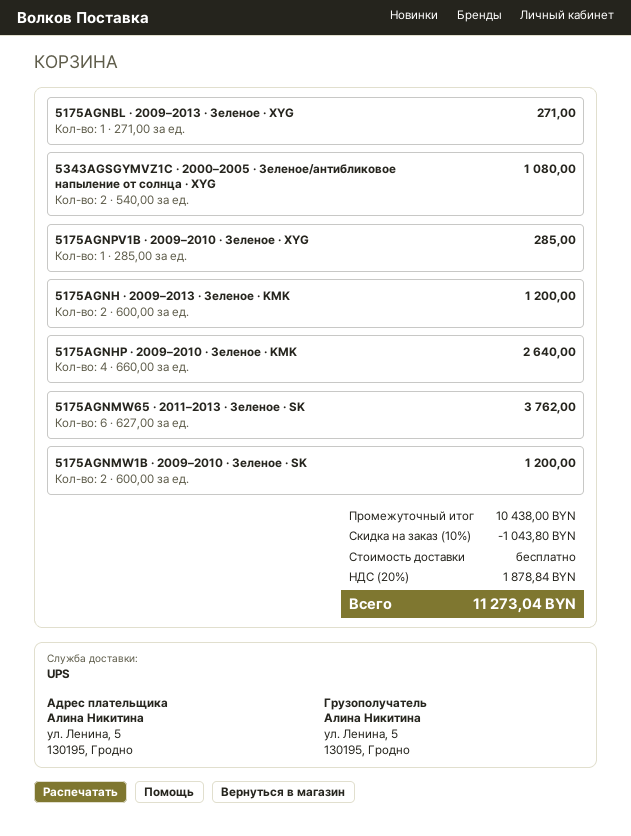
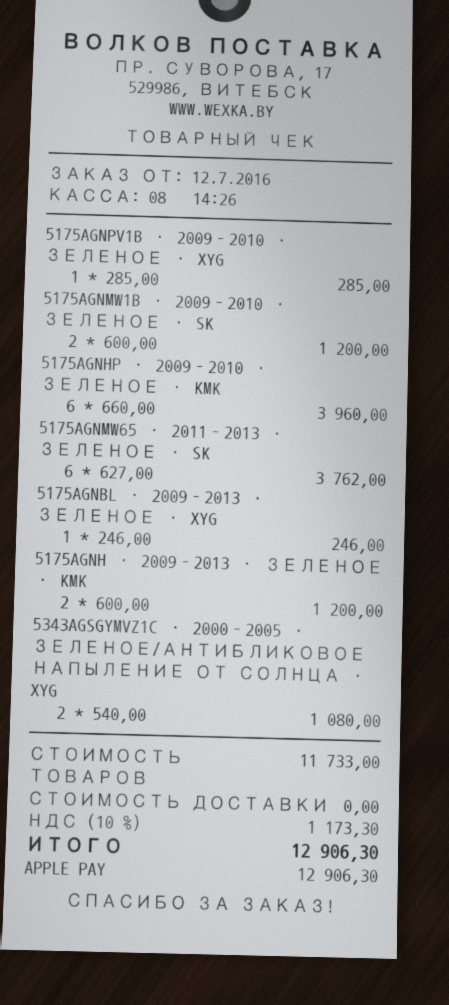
5175AGNBL · 2009–2013 · Зеленое · XYG: 1 x 271.00 = 271.00 -> 1 x 246.00 = 246.00
5175AGNHP · 2009–2010 · Зеленое · KMK: 4 x 660.00 = 2640.00 -> 6 x 660.00 = 3960.00
subtotal: 10438.00 -> 11733.00
discount: 10% = 1043.80 -> none
tax: 20% = 1878.84 -> 10% = 1173.30
total: 11273.04 -> 12906.30

